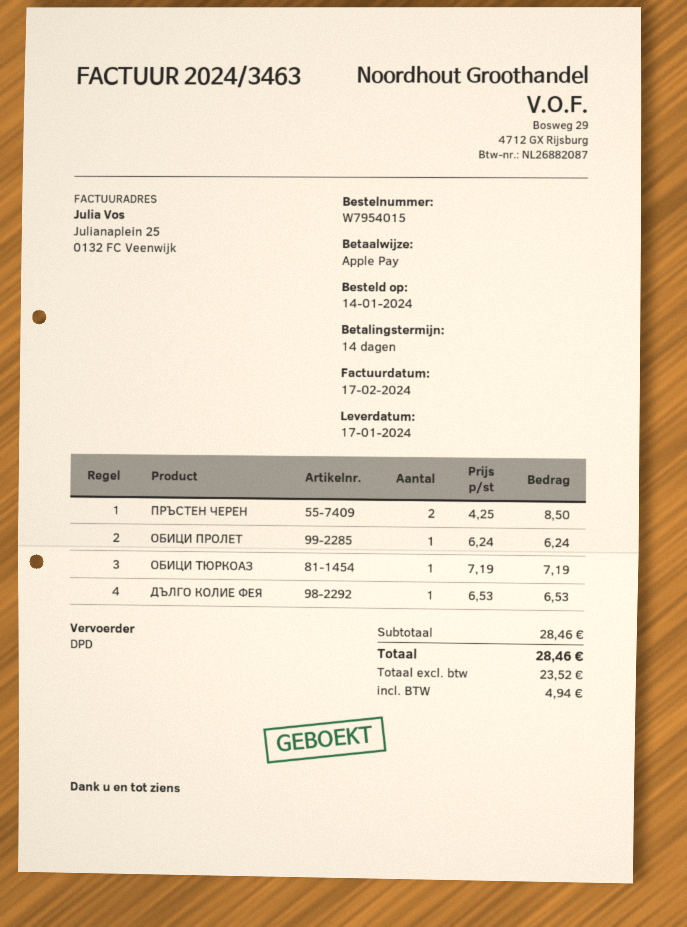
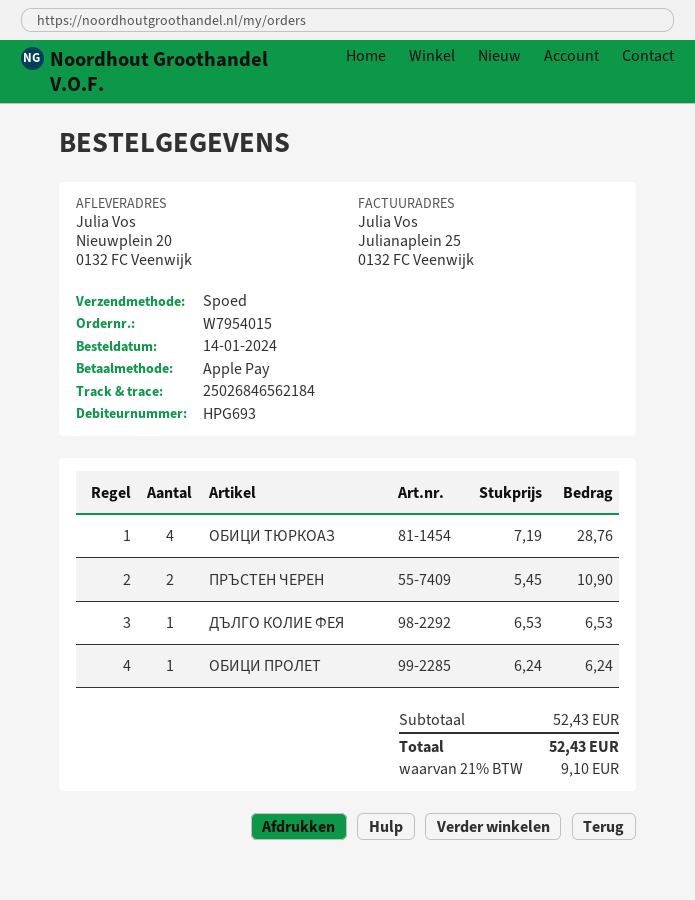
shipping method: DPD -> express
ПРЪСТЕН ЧЕРЕН: 2 x 4.25 = 8.50 -> 2 x 5.45 = 10.90
ОБИЦИ ТЮРКОАЗ: 1 x 7.19 = 7.19 -> 4 x 7.19 = 28.76
subtotal: 28.46 -> 52.43
tax: 4.94 -> 9.10
total: 28.46 -> 52.43

